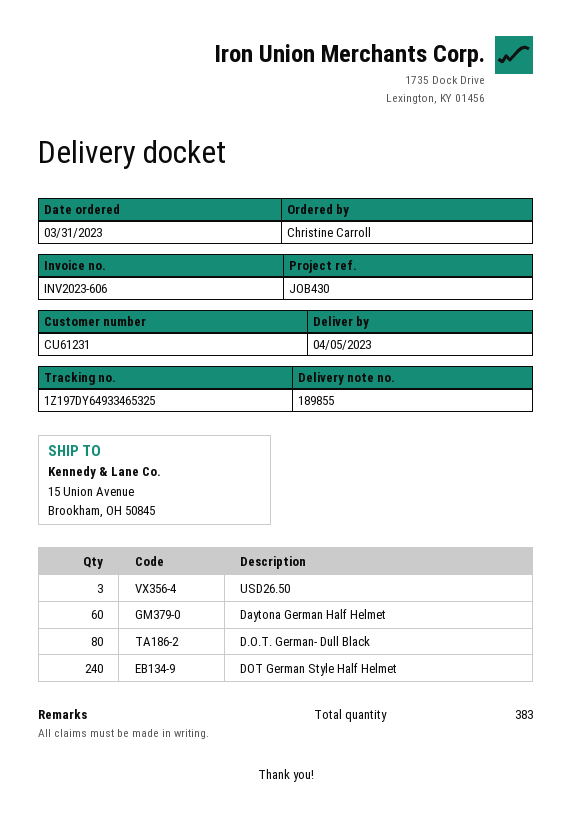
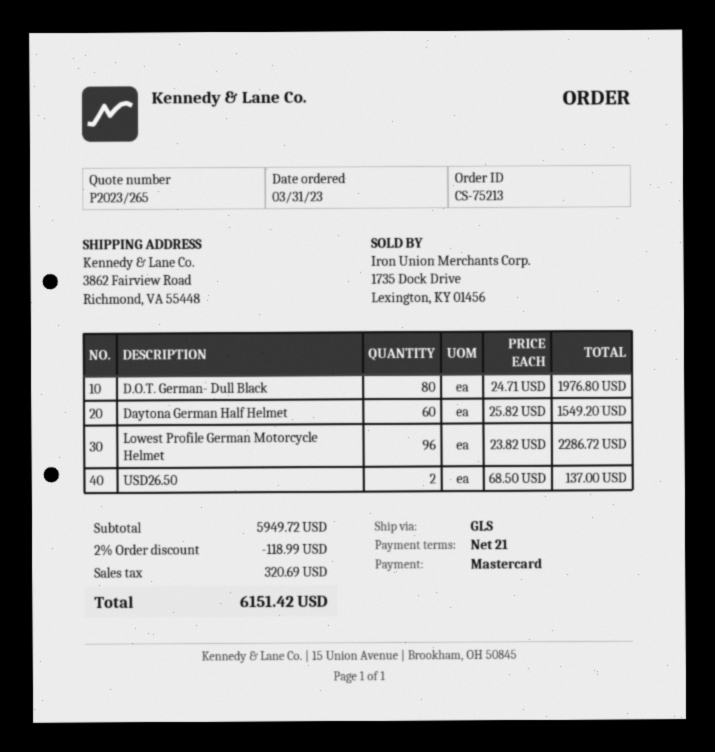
ship to: 15 Union Avenue, Brookham, OH 50845 -> 3862 Fairview Road, Richmond, VA 55448
USD26.50: 3 -> 2
DOT German Style Half Helmet: 240 -> none
Lowest Profile German Motorcycle Helmet: none -> 96

